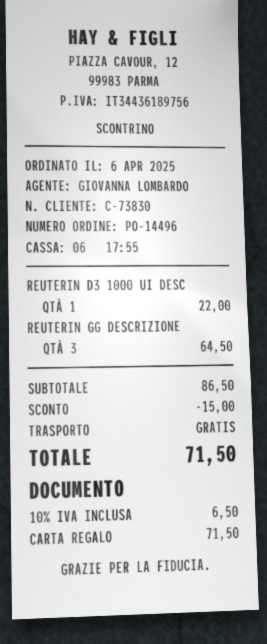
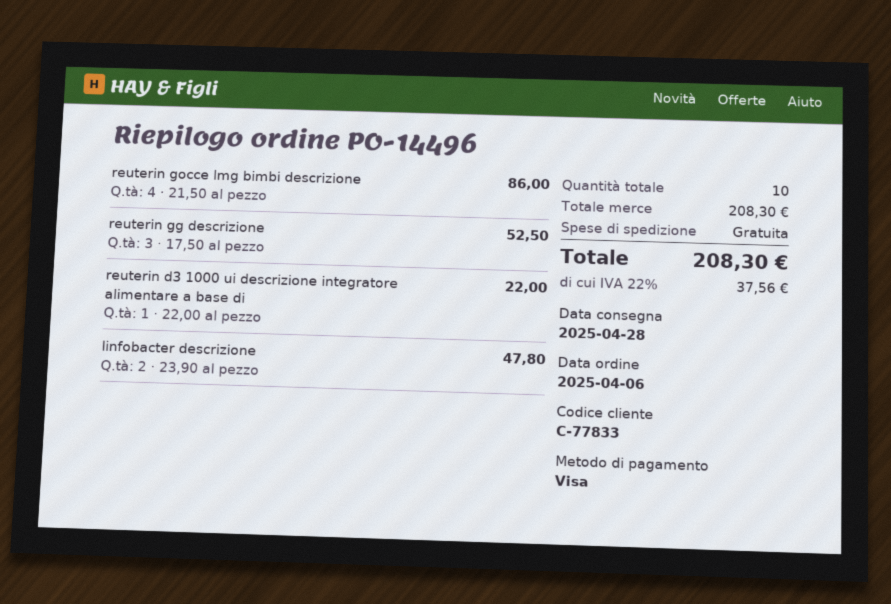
customer number: C-73830 -> C-77833
payment method: gift card -> Visa
REUTERIN GG DESCRIZIONE: 3 for 64.50 -> 3 for 52.50
reuterin gocce lmg bimbi descrizione: none -> 4 for 86.00
linfobacter descrizione: none -> 2 for 47.80
subtotal: 86.50 -> 208.30
discount: 15.00 -> none
tax: 10% = 6.50 -> 22% = 37.56
total: 71.50 -> 208.30

